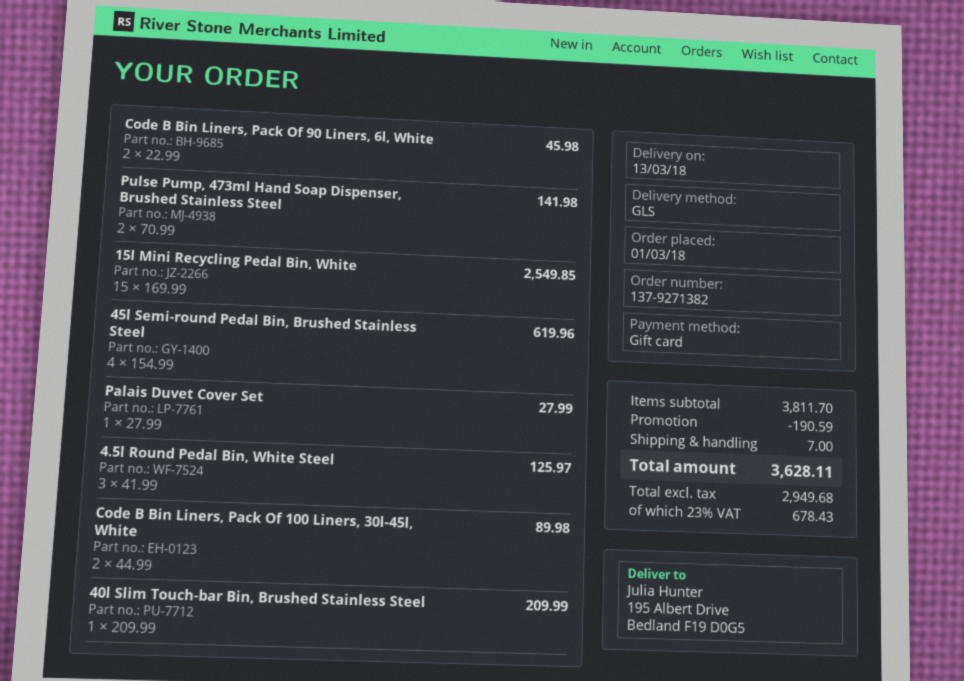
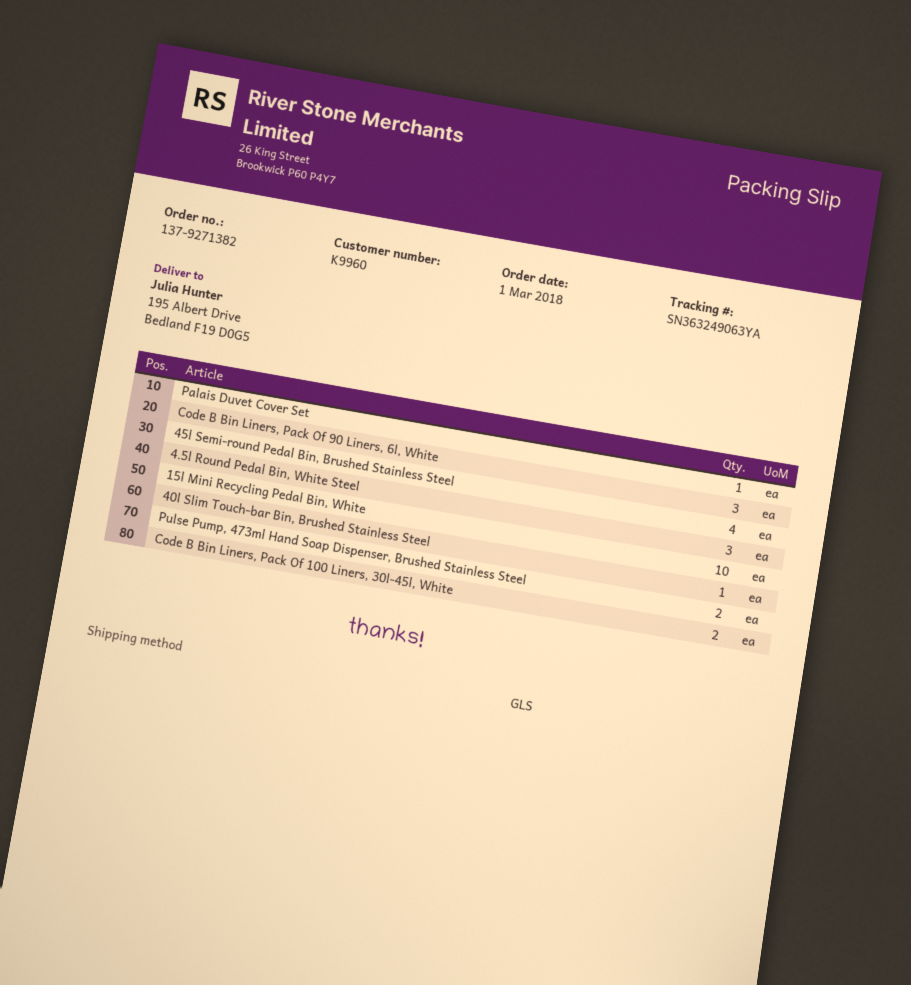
Code B Bin Liners, Pack Of 90 Liners, 6l, White: 2 -> 3
15l Mini Recycling Pedal Bin, White: 15 -> 10

